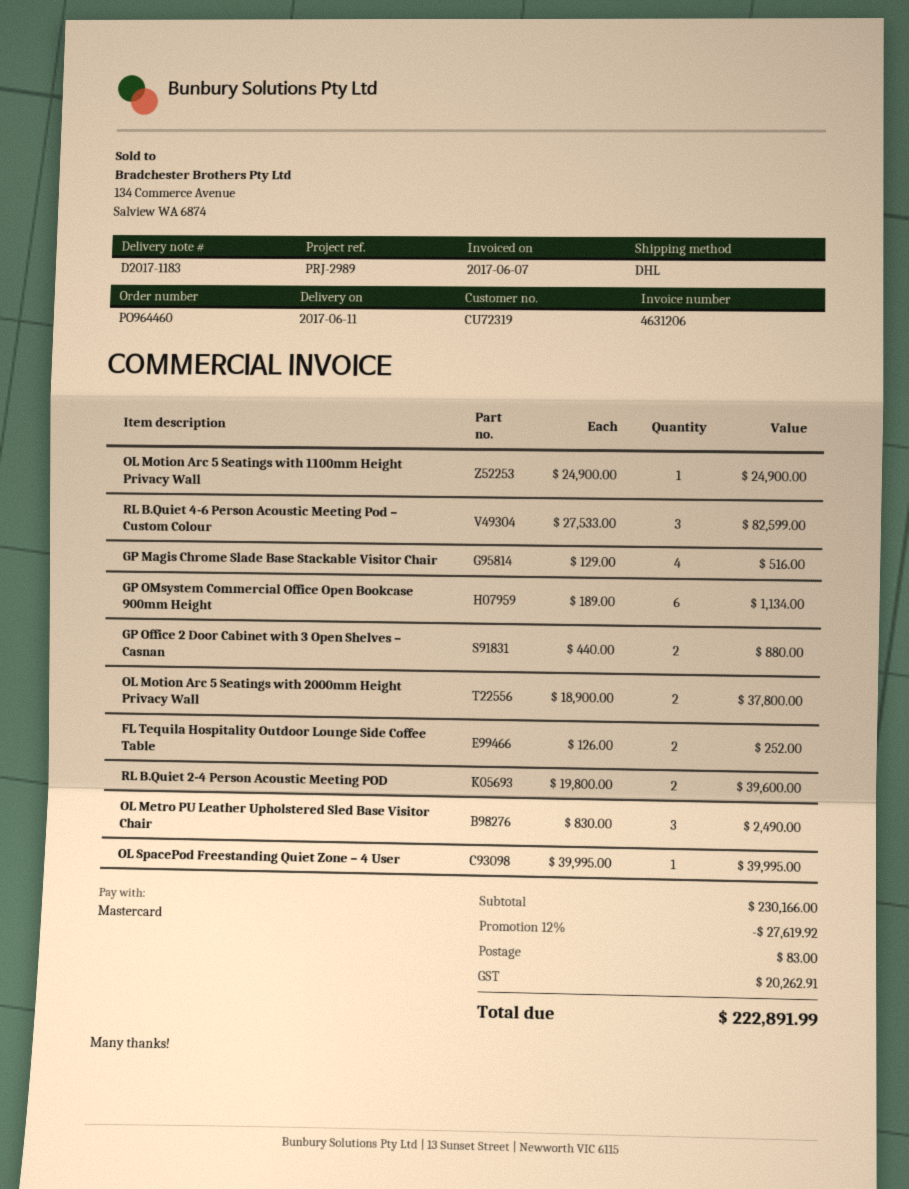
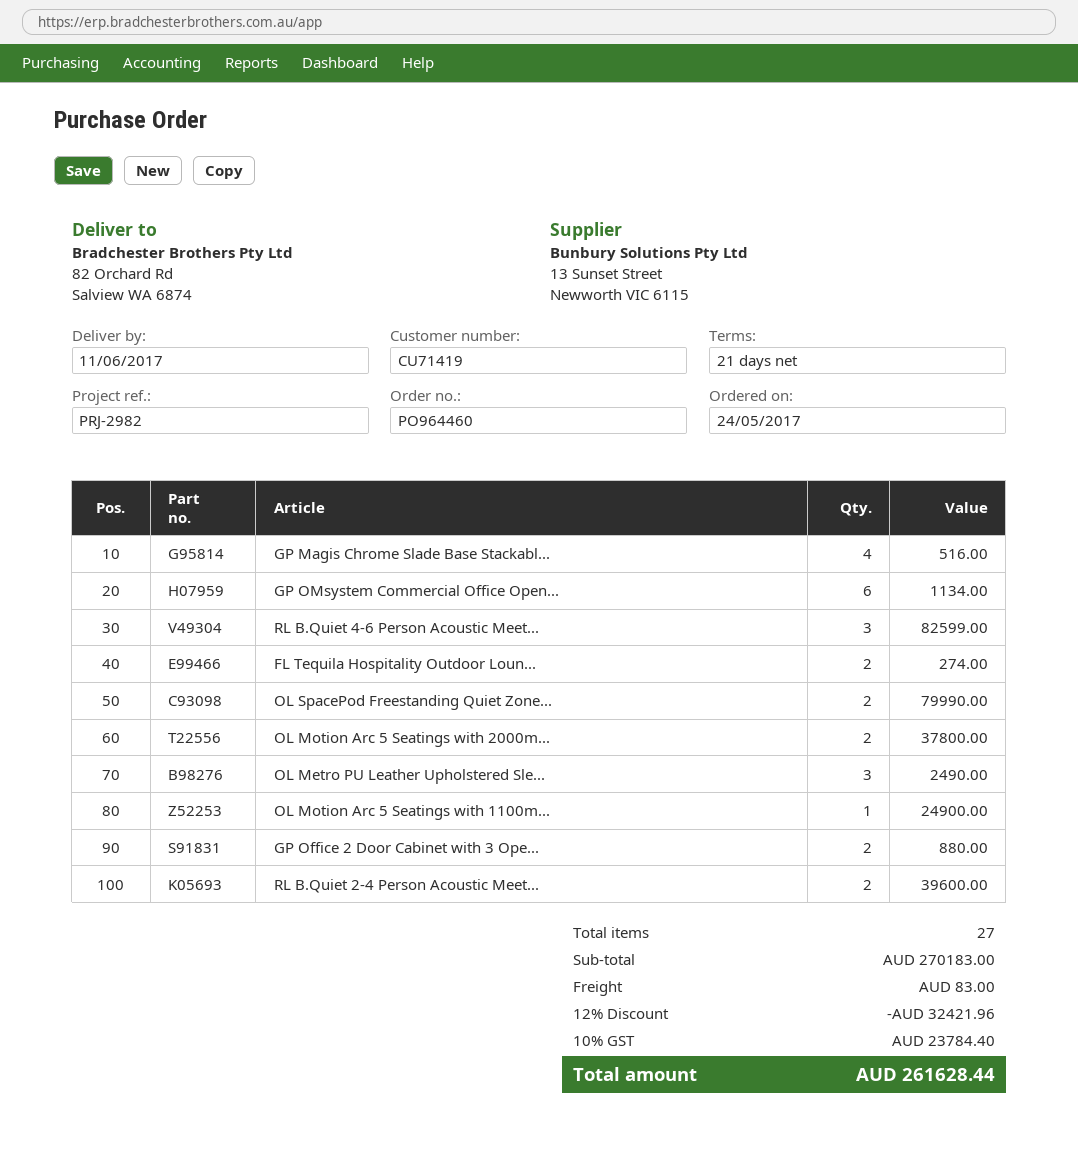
customer number: CU72319 -> CU71419
reference: PRJ-2989 -> PRJ-2982
FL Tequila Hospitality Outdoor Lounge Side Coffee Table: 2 for 252.00 -> 2 for 274.00
OL SpacePod Freestanding Quiet Zone – 4 User: 1 for 39995.00 -> 2 for 79990.00
subtotal: 230166.00 -> 270183.00
discount: 12% = 27619.92 -> 12% = 32421.96
tax: 20262.91 -> 23784.40
total: 222891.99 -> 261628.44

